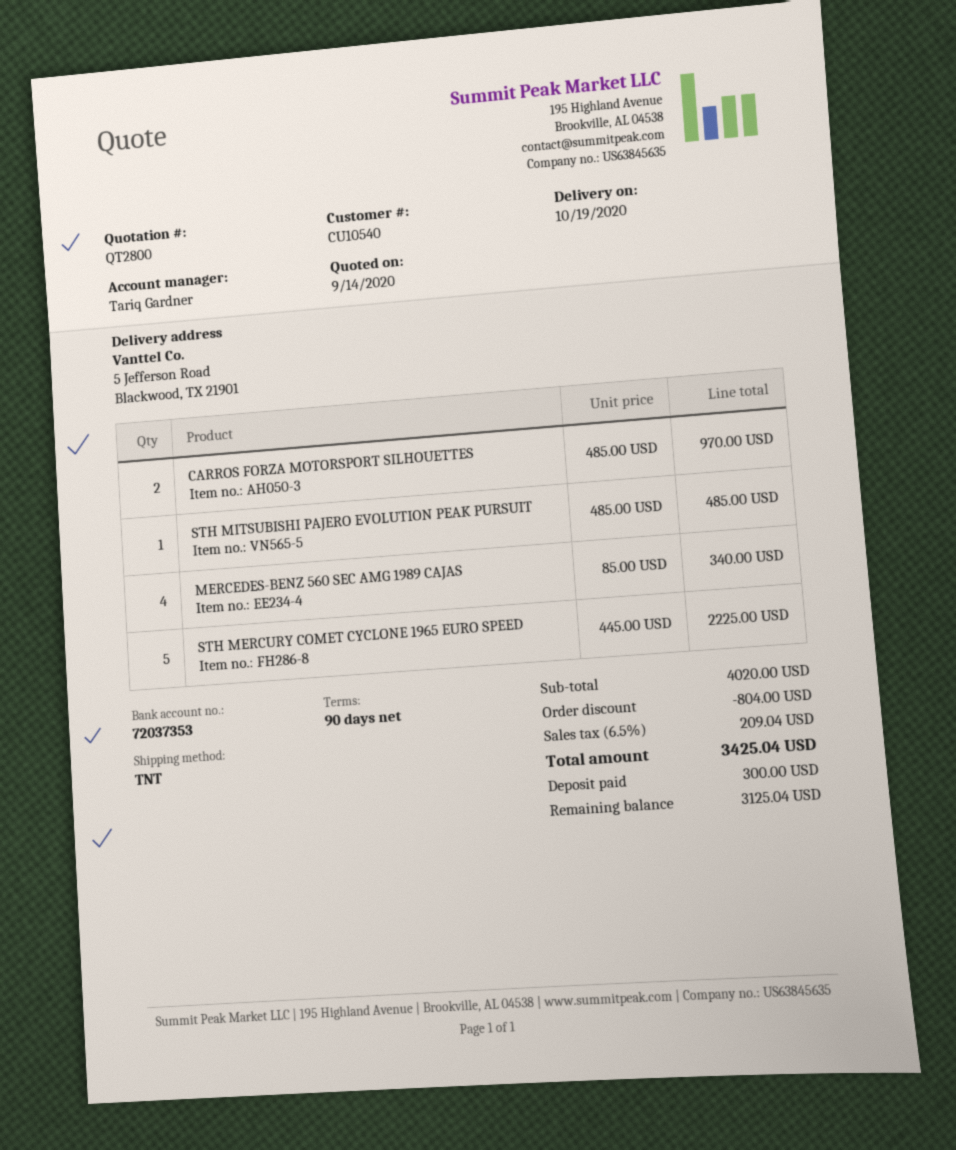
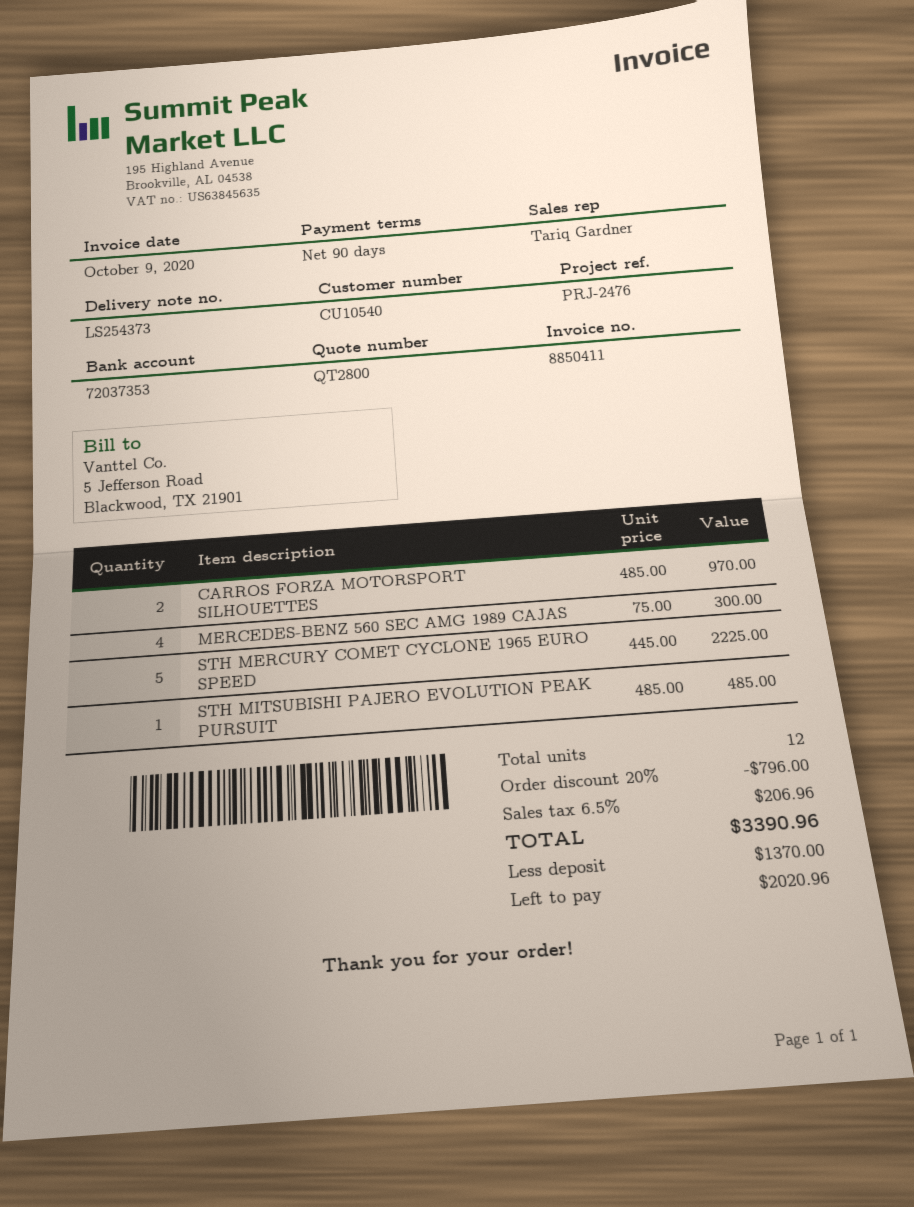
MERCEDES-BENZ 560 SEC AMG 1989 CAJAS: 4 x 85.00 = 340.00 -> 4 x 75.00 = 300.00
discount: 804.00 -> 796.00
tax: 6.5% = 209.04 -> 6.5% = 206.96
total: 3425.04 -> 3390.96
deposit: 300.00 -> 1370.00
balance: 3125.04 -> 2020.96

